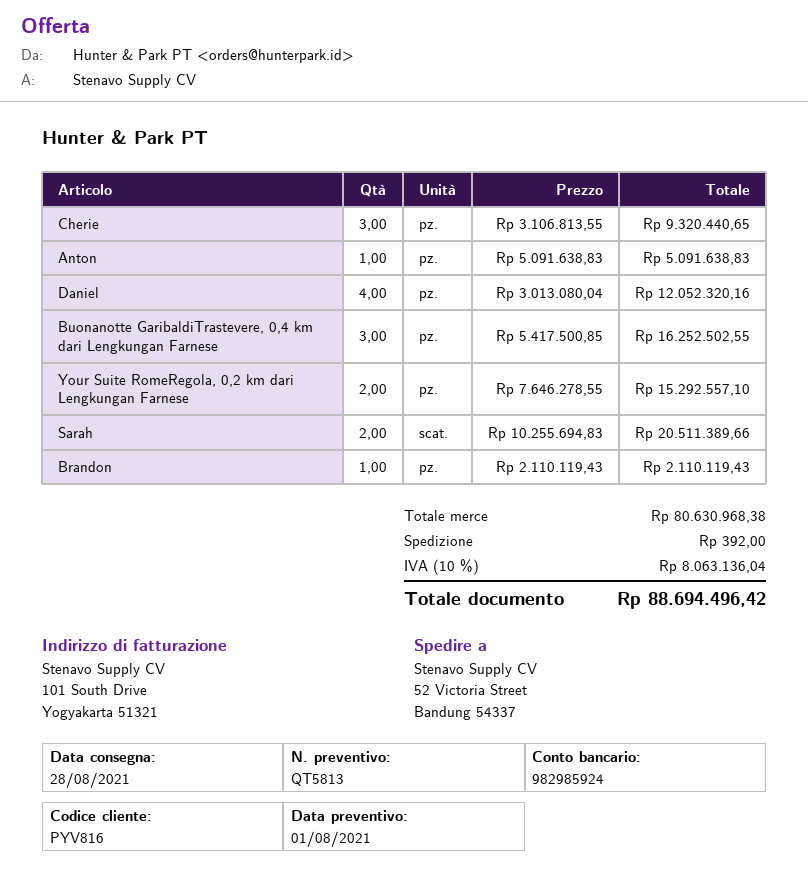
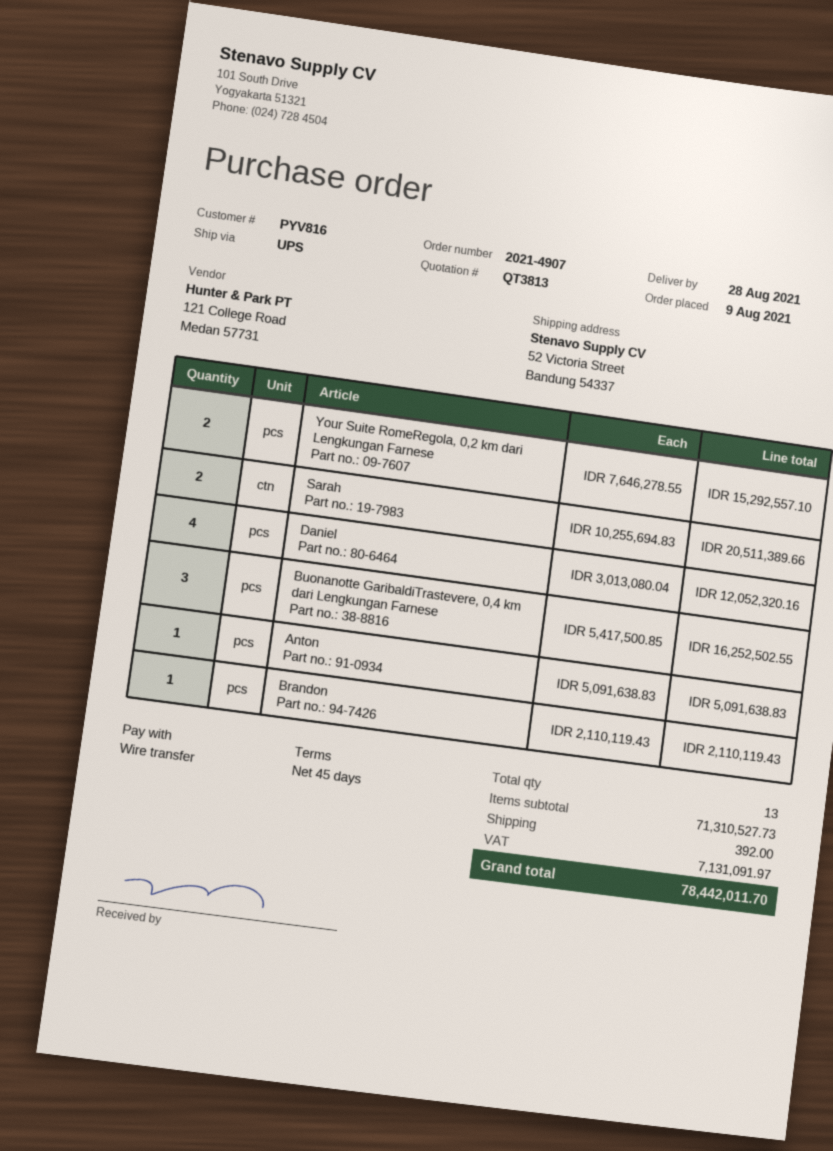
quote number: QT5813 -> QT3813
Cherie: 3 x 3106813.55 = 9320440.65 -> none
subtotal: 80630968.38 -> 71310527.73
tax: 8063136.04 -> 7131091.97
total: 88694496.42 -> 78442011.70

